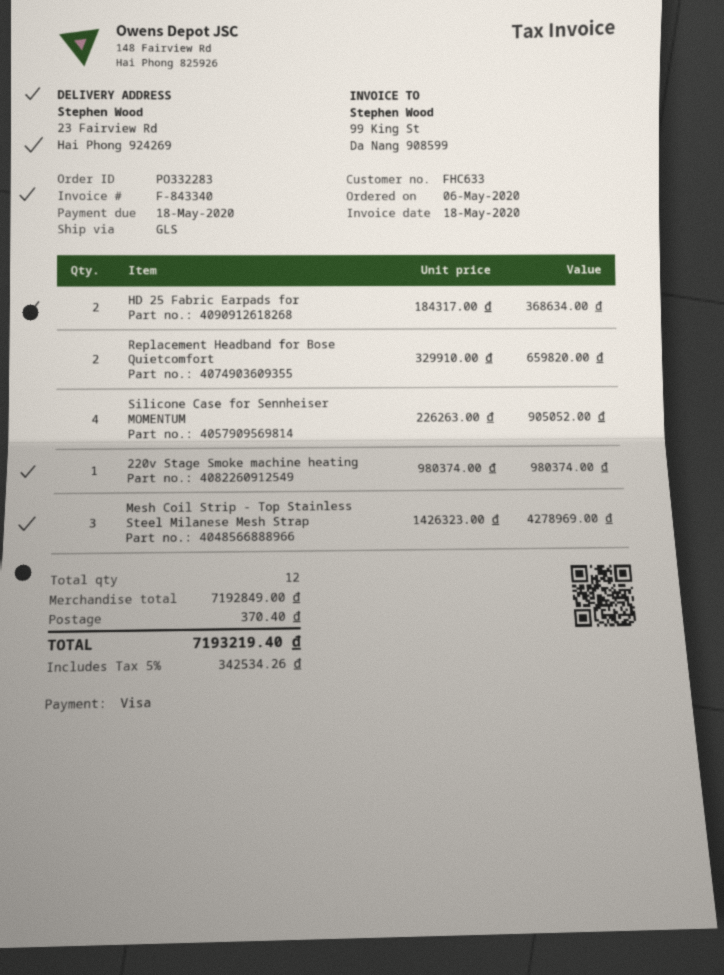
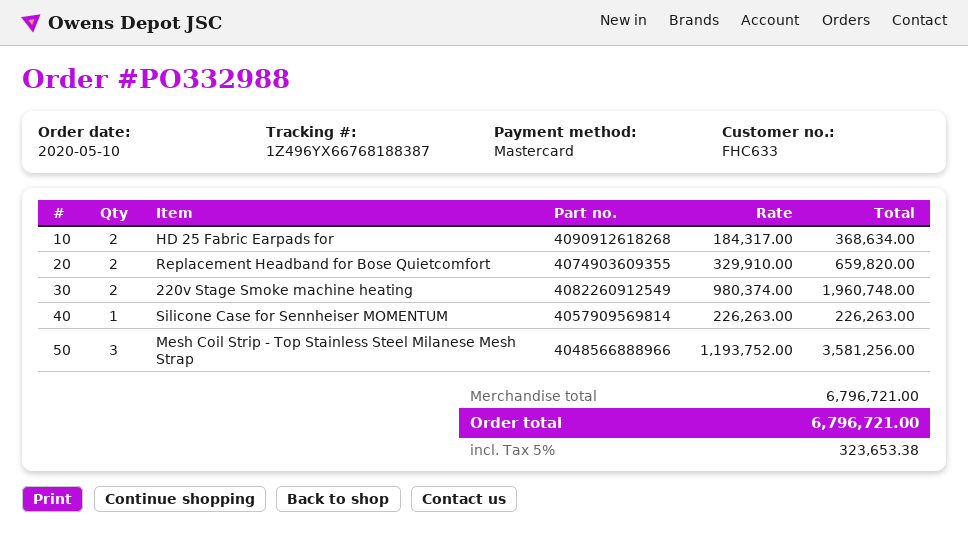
order number: PO332283 -> PO332988
order date: 2020-05-06 -> 2020-05-10
payment method: Visa -> Mastercard
Silicone Case for Sennheiser MOMENTUM: 4 x 226263.00 = 905052.00 -> 1 x 226263.00 = 226263.00
220v Stage Smoke machine heating: 1 x 980374.00 = 980374.00 -> 2 x 980374.00 = 1960748.00
Mesh Coil Strip - Top Stainless Steel Milanese Mesh Strap: 3 x 1426323.00 = 4278969.00 -> 3 x 1193752.00 = 3581256.00
subtotal: 7192849.00 -> 6796721.00
shipping: 370.40 -> none
tax: 5% = 342534.26 -> 5% = 323653.38
total: 7193219.40 -> 6796721.00

